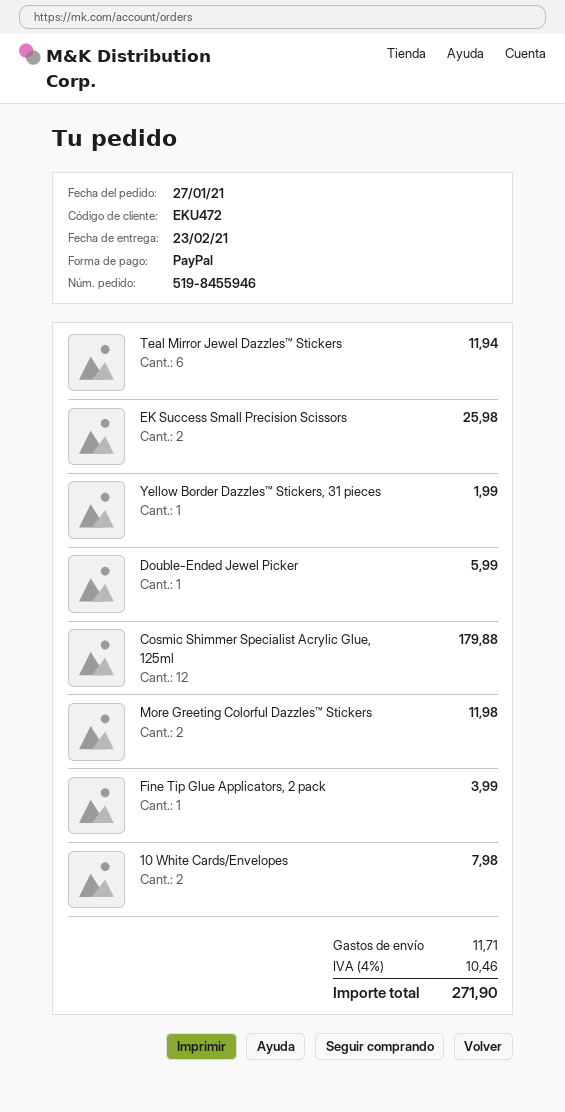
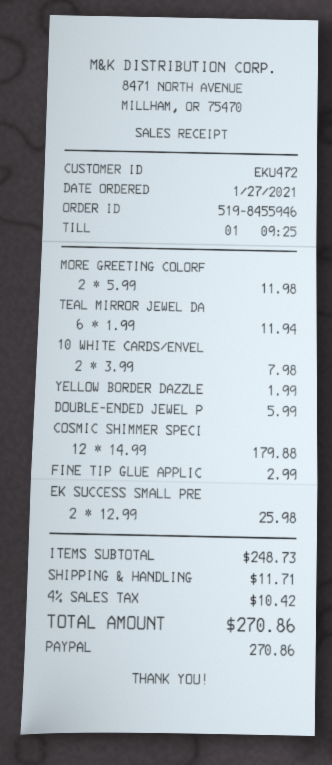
Fine Tip Glue Applicators, 2 pack: 1 for 3.99 -> 1 for 2.99
tax: 4% = 10.46 -> 4% = 10.42
total: 271.90 -> 270.86

